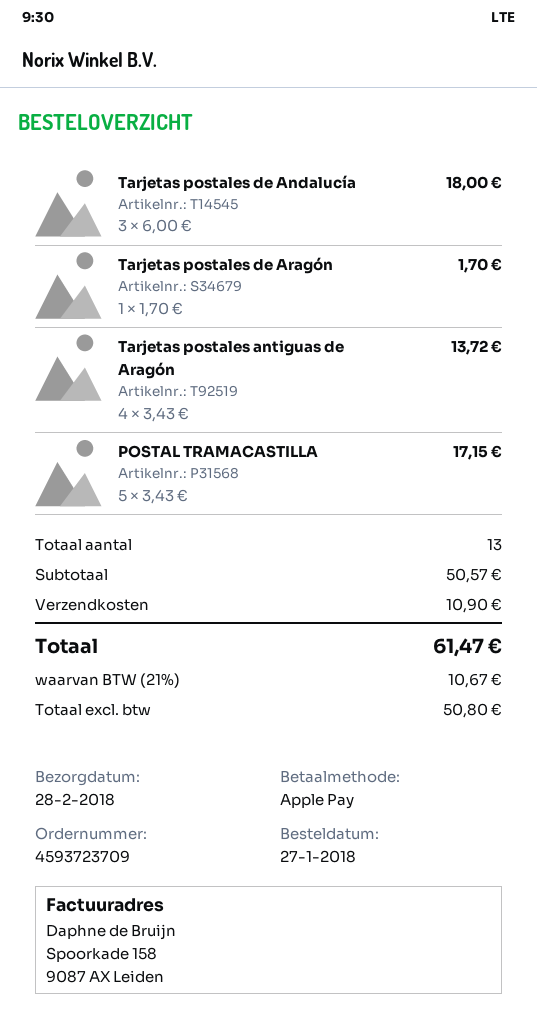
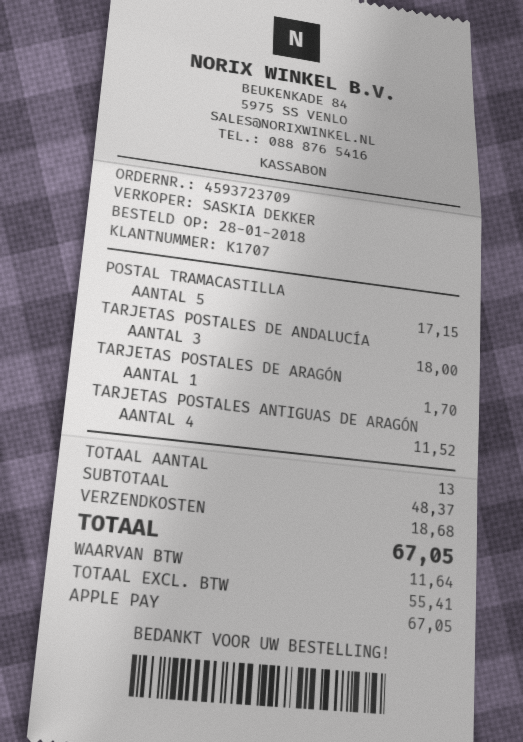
order date: 2018-01-27 -> 2018-01-28
Tarjetas postales antiguas de Aragón: 4 for 13.72 -> 4 for 11.52
subtotal: 50.57 -> 48.37
shipping: 10.90 -> 18.68
net: 50.80 -> 55.41
tax: 10.67 -> 11.64
total: 61.47 -> 67.05

